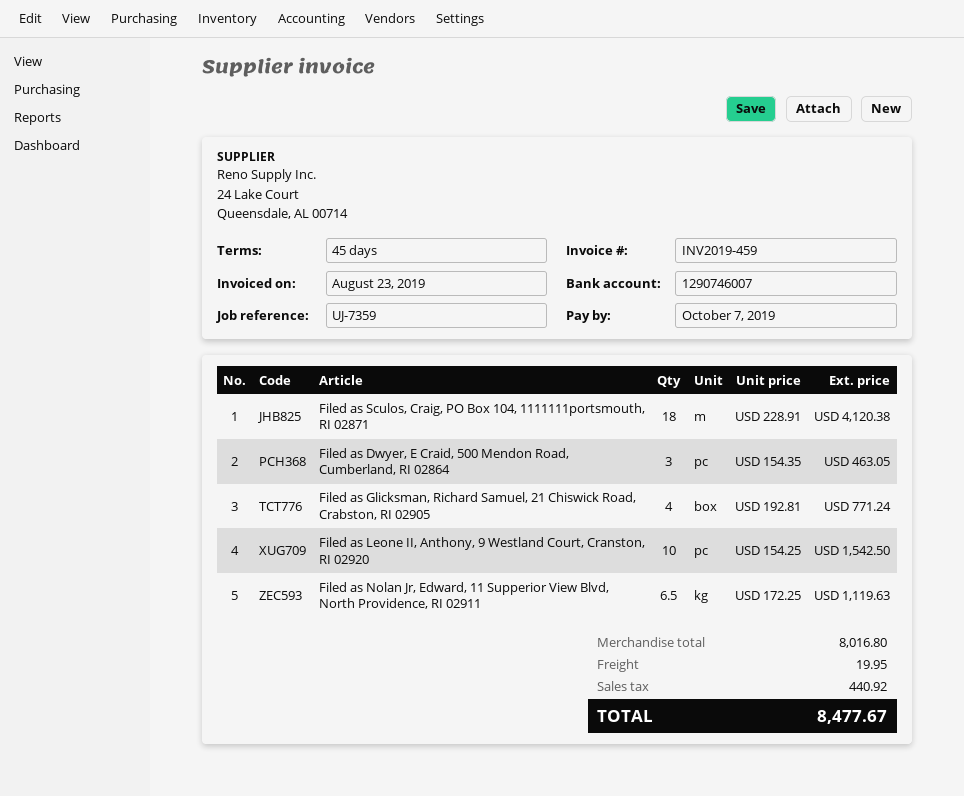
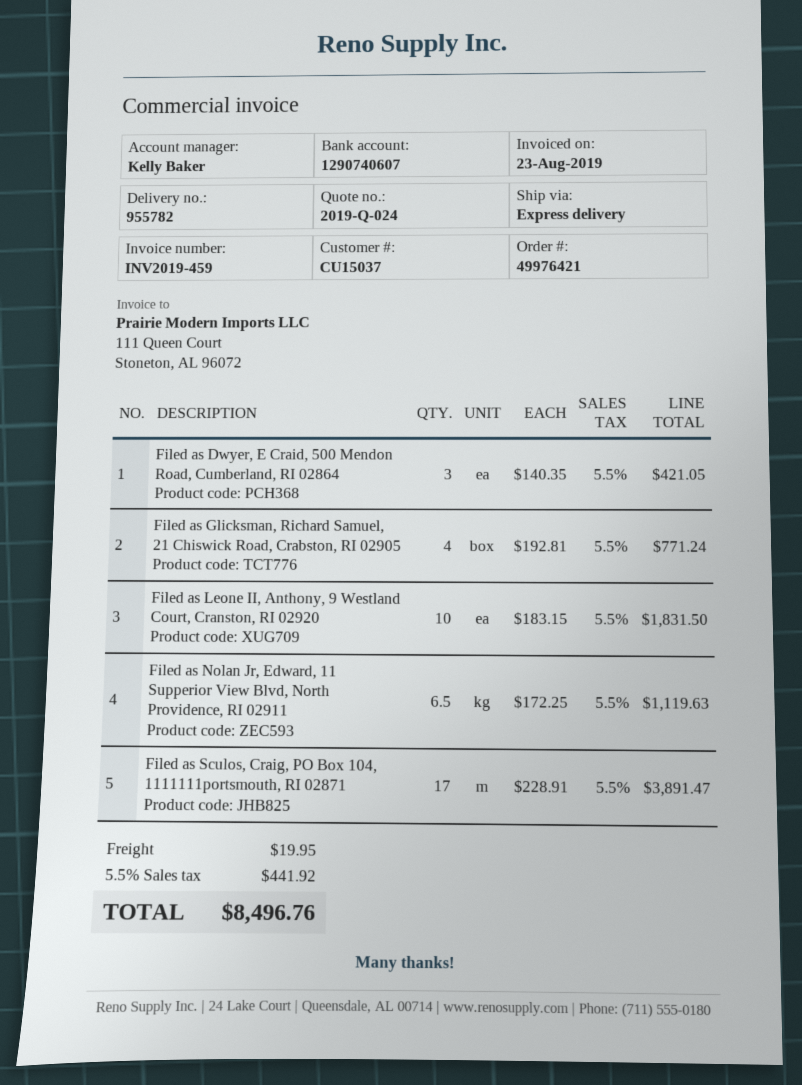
bank account: 1290746007 -> 1290740607
Filed as Sculos, Craig, PO Box 104, 1111111portsmouth, RI 02871: 18 x 228.91 = 4120.38 -> 17 x 228.91 = 3891.47
Filed as Dwyer, E Craid, 500 Mendon Road, Cumberland, RI 02864: 3 x 154.35 = 463.05 -> 3 x 140.35 = 421.05
Filed as Leone II, Anthony, 9 Westland Court, Cranston, RI 02920: 10 x 154.25 = 1542.50 -> 10 x 183.15 = 1831.50
tax: 440.92 -> 441.92
total: 8477.67 -> 8496.76

